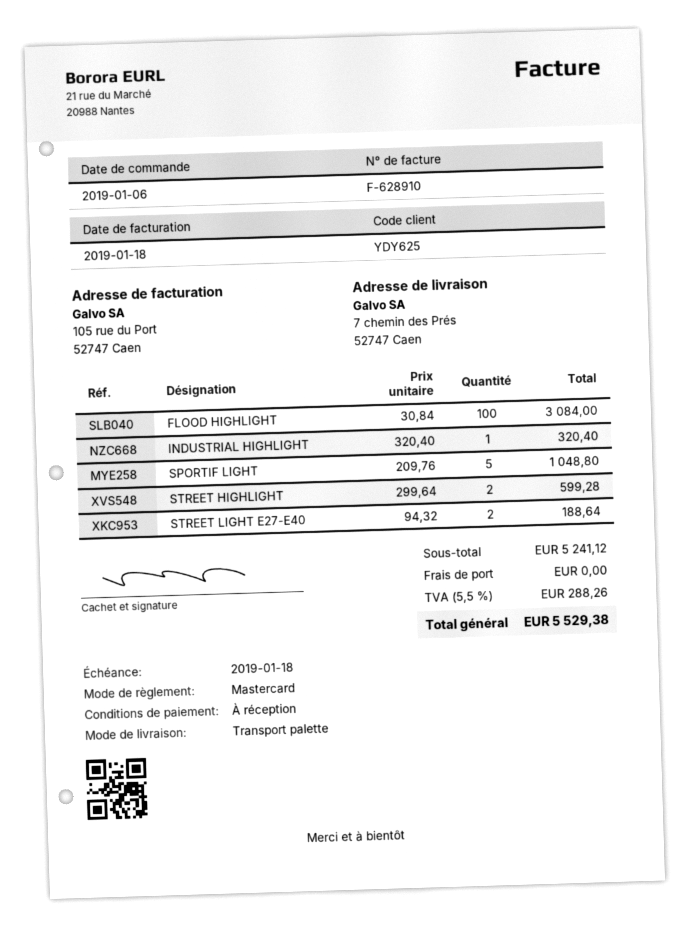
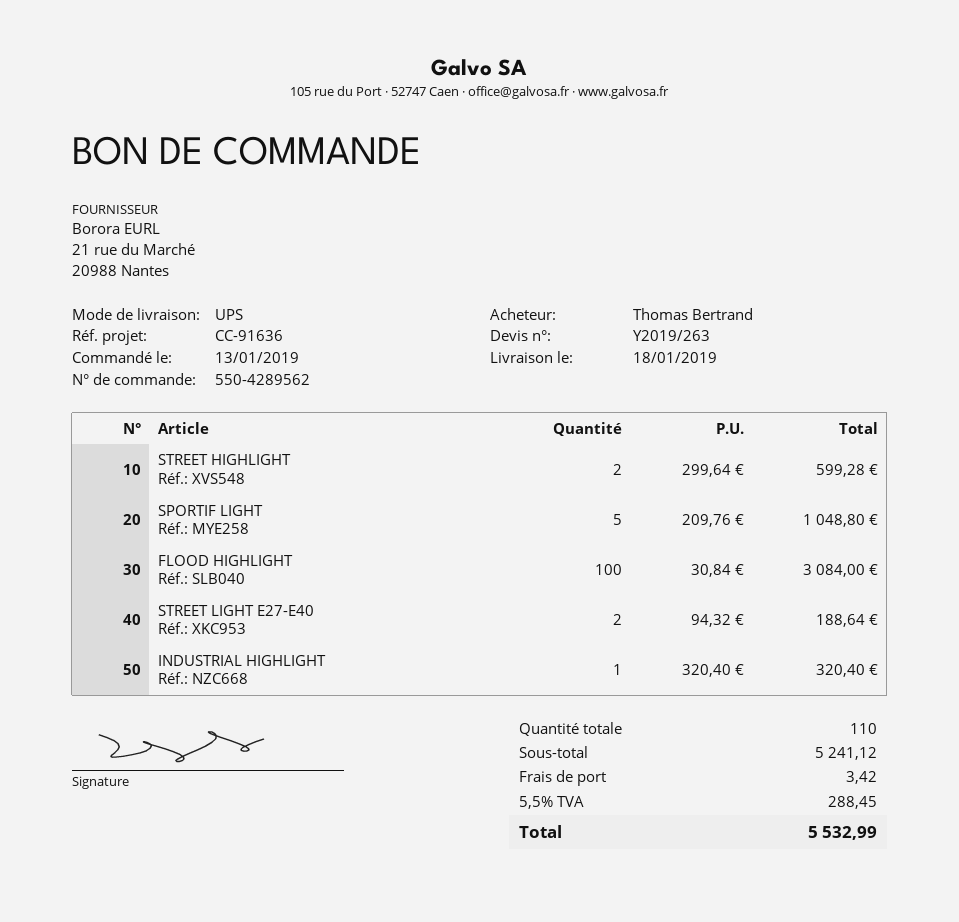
order date: 2019-01-06 -> 2019-01-13
shipping method: pallet freight -> UPS
shipping: 0.00 -> 3.42
tax: 5.5% = 288.26 -> 5.5% = 288.45
total: 5529.38 -> 5532.99

